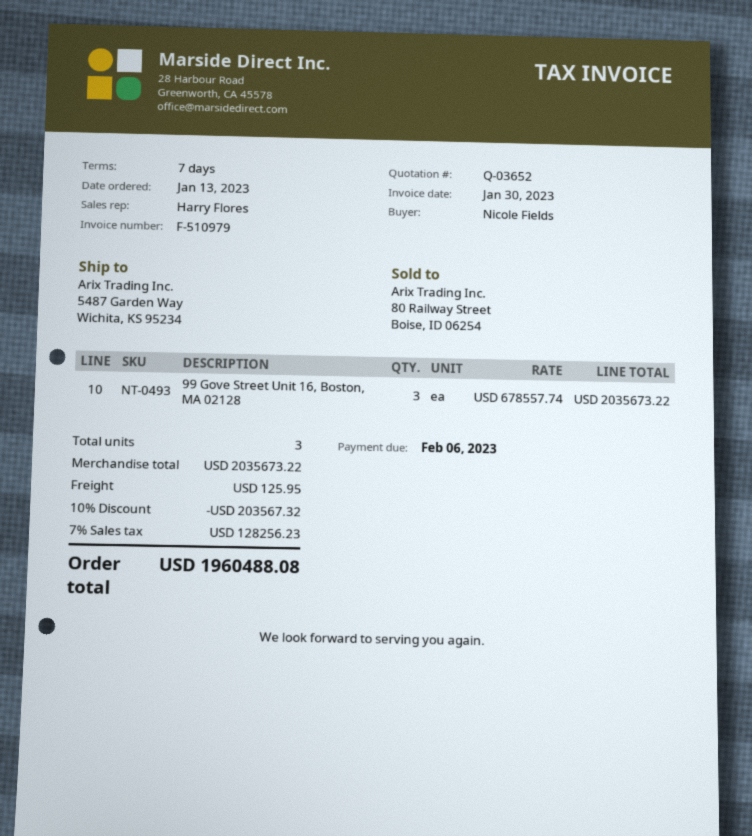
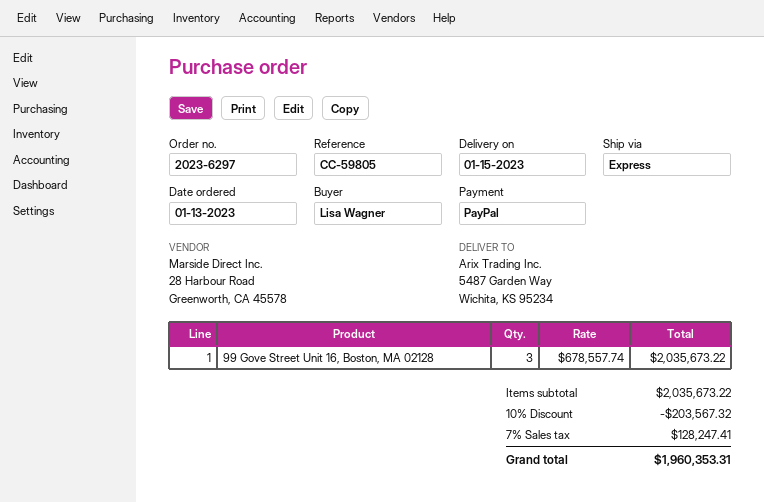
ordered by: Nicole Fields -> Lisa Wagner
shipping: 125.95 -> none
tax: 7% = 128256.23 -> 7% = 128247.41
total: 1960488.08 -> 1960353.31

